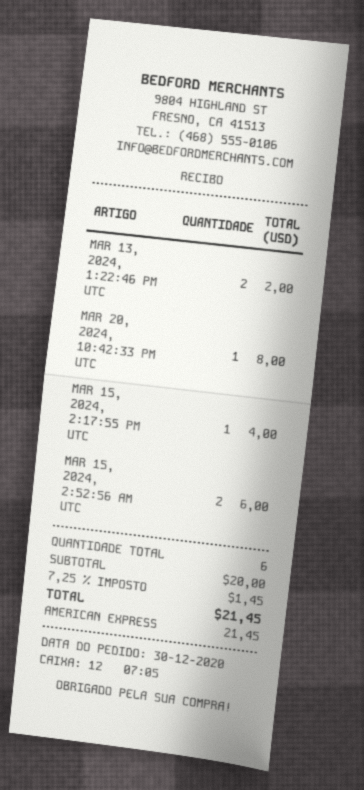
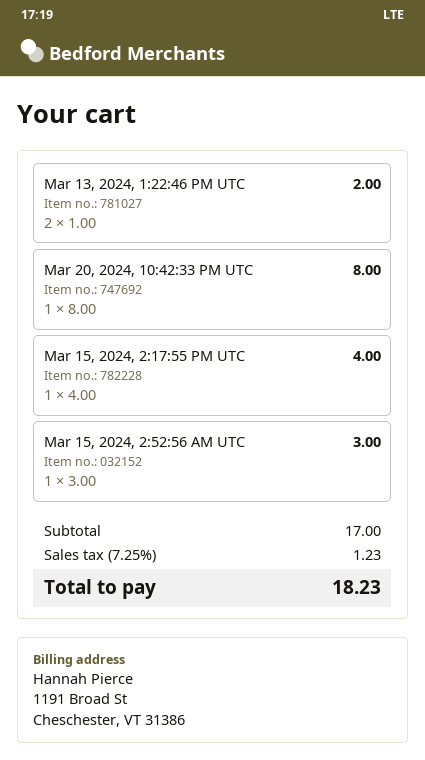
MAR 15, 2024, 2:52:56 AM UTC: 2 for 6.00 -> 1 for 3.00
subtotal: 20.00 -> 17.00
tax: 7.25% = 1.45 -> 7.25% = 1.23
total: 21.45 -> 18.23

